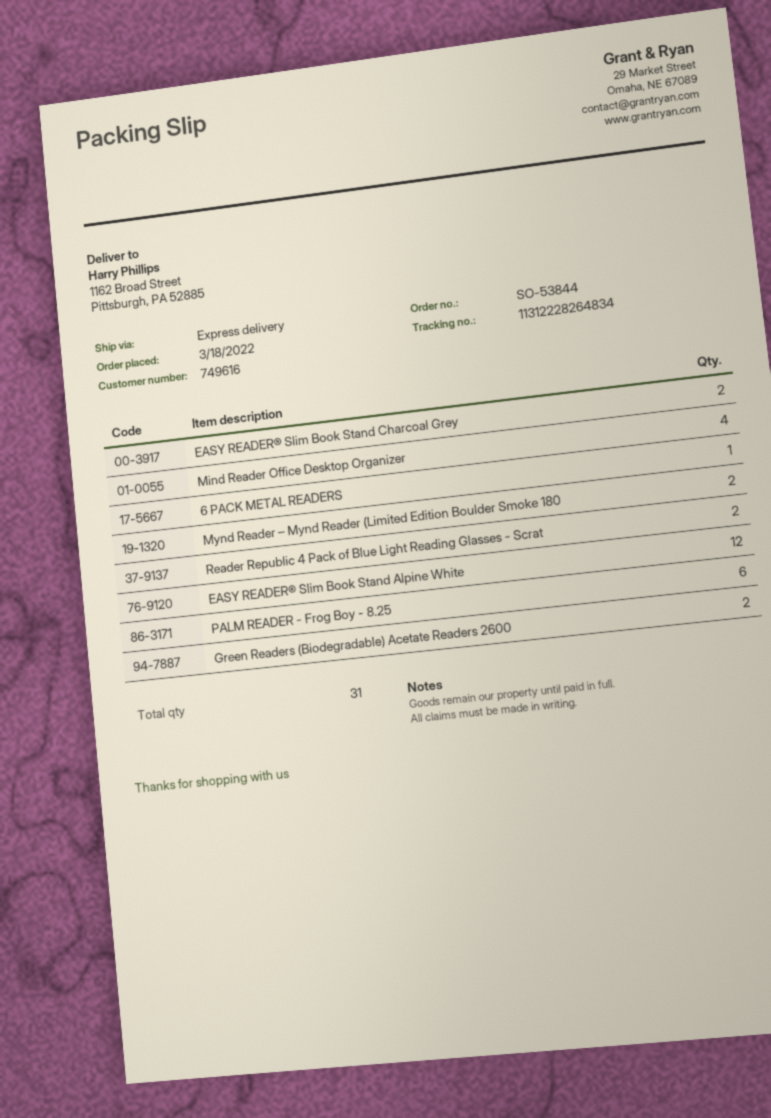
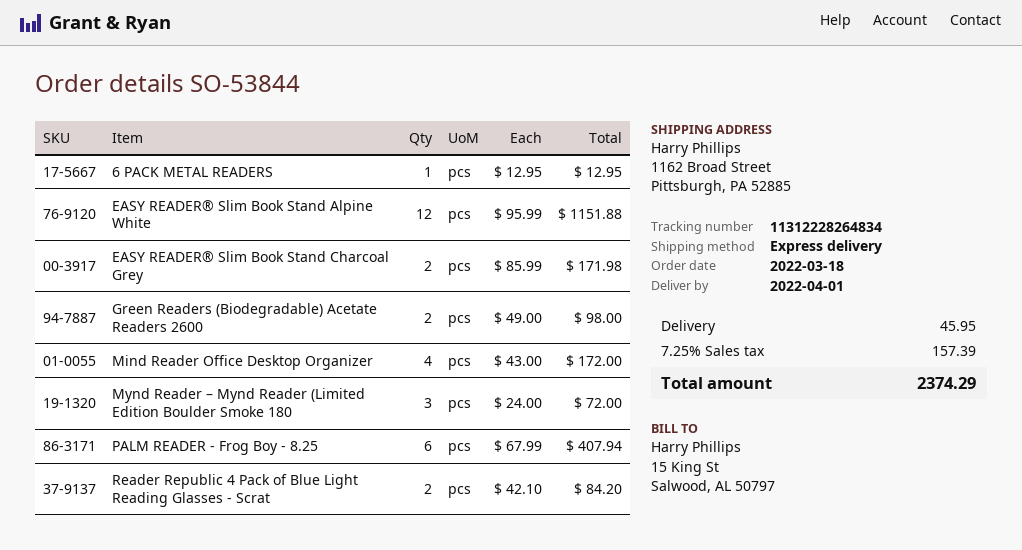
Mynd Reader – Mynd Reader (Limited Edition Boulder Smoke 180: 2 -> 3

